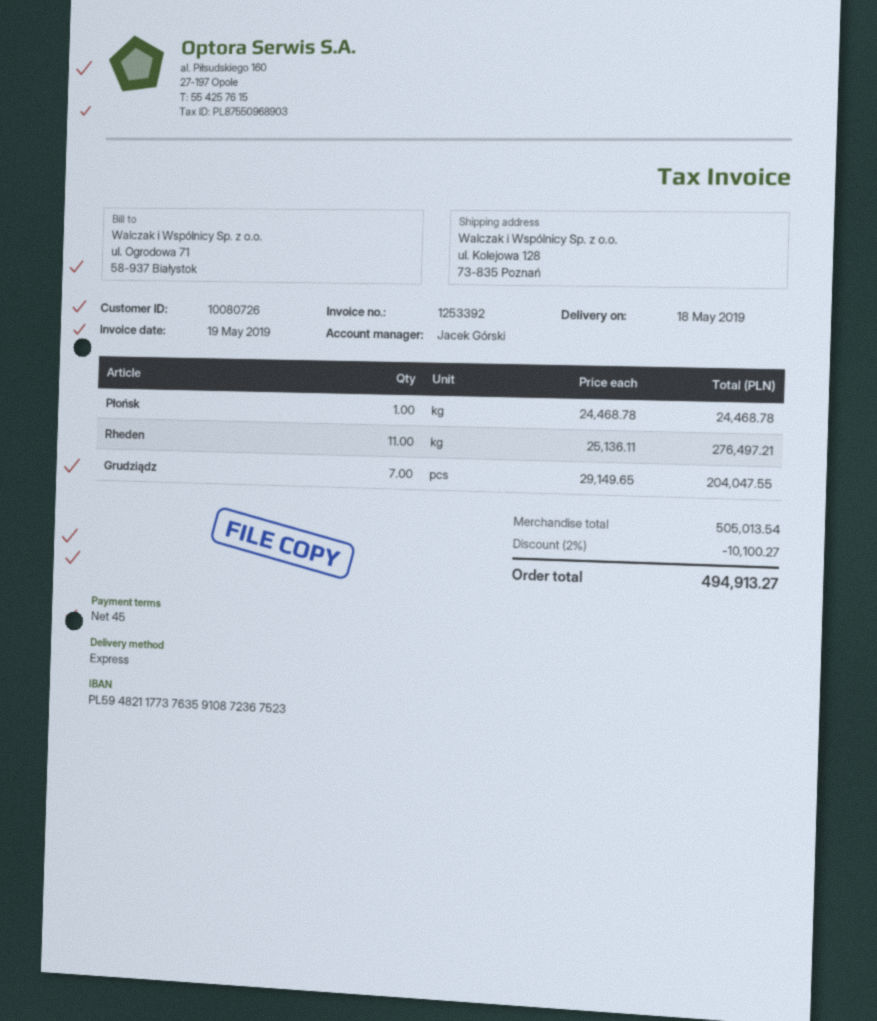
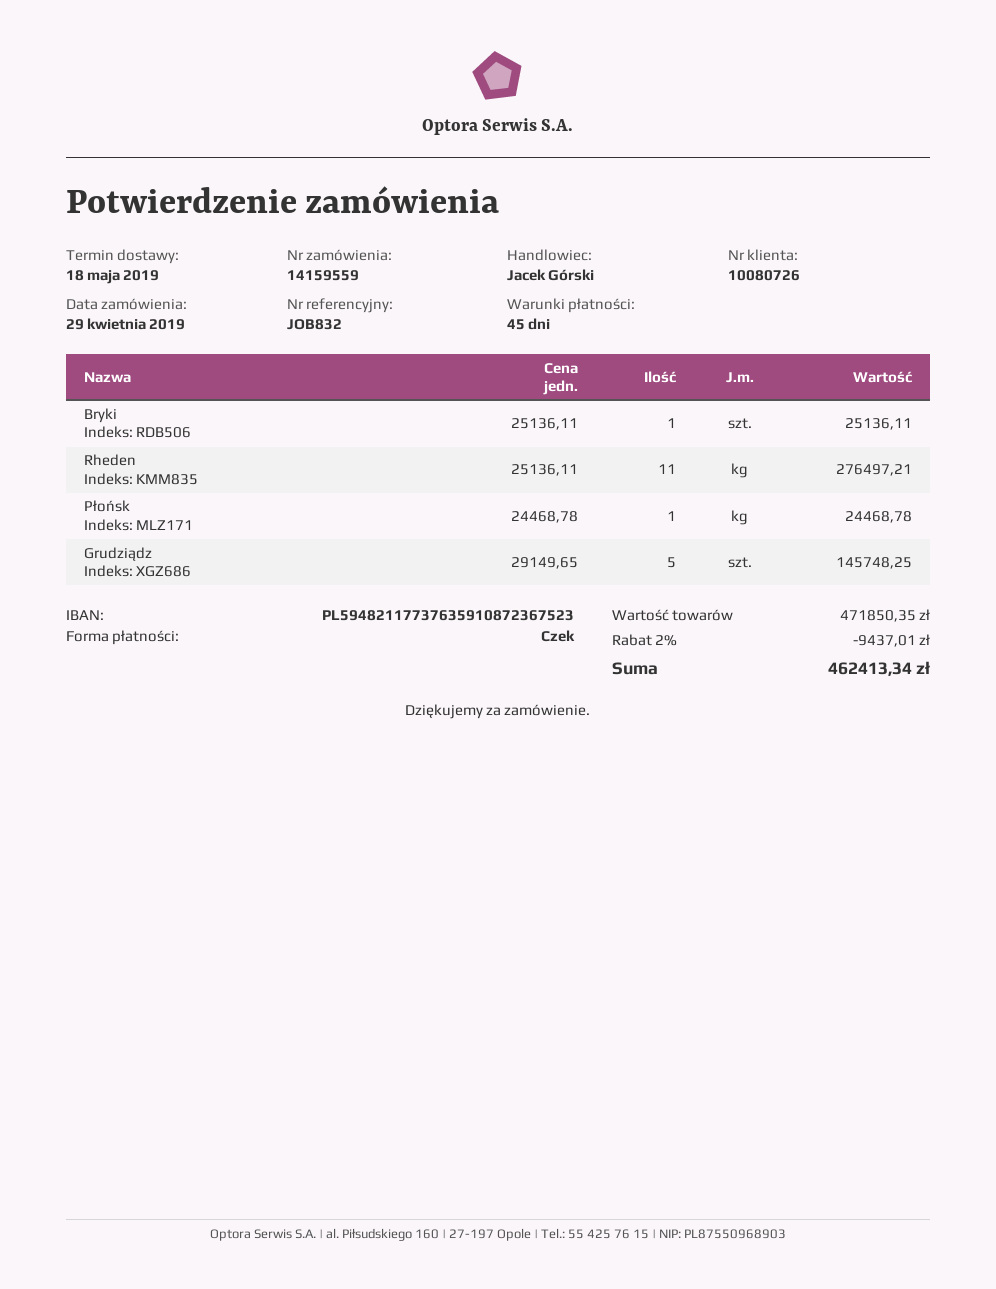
Grudziądz: 7 x 29149.65 = 204047.55 -> 5 x 29149.65 = 145748.25
Bryki: none -> 1 x 25136.11 = 25136.11
subtotal: 505013.54 -> 471850.35
discount: 2% = 10100.27 -> 2% = 9437.01
total: 494913.27 -> 462413.34

